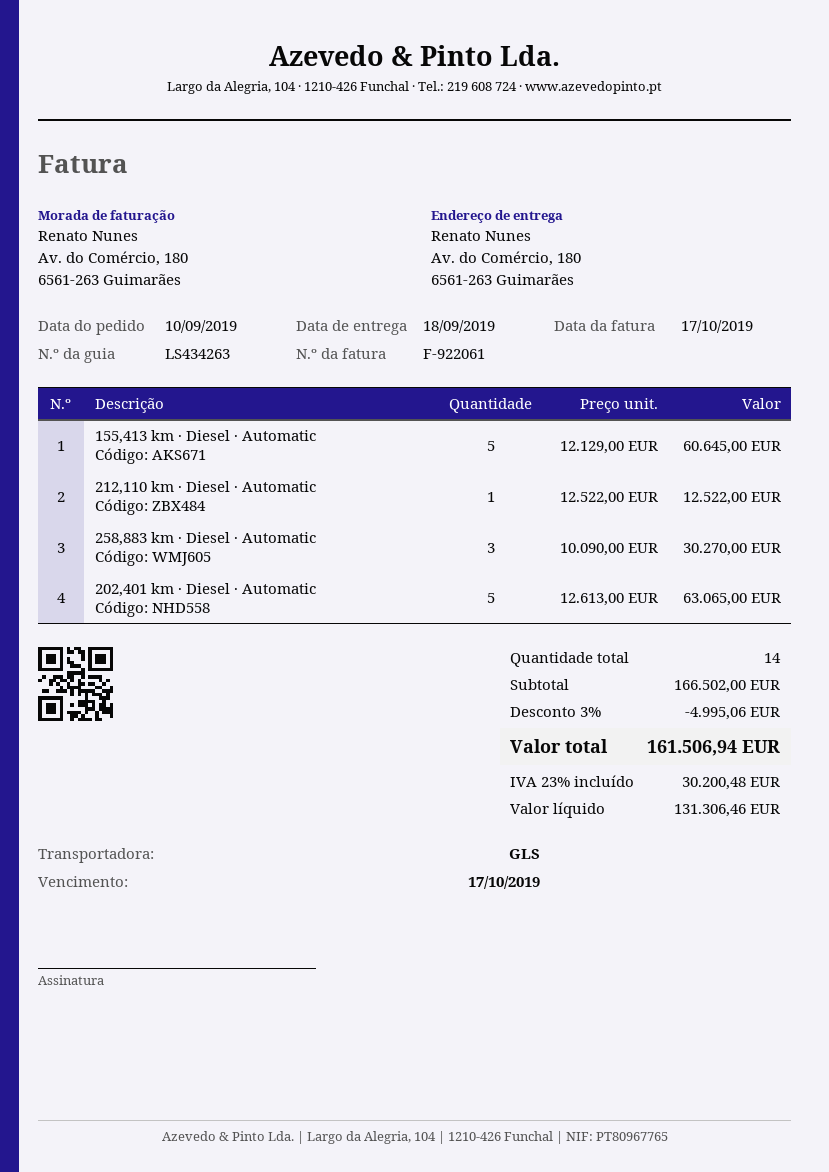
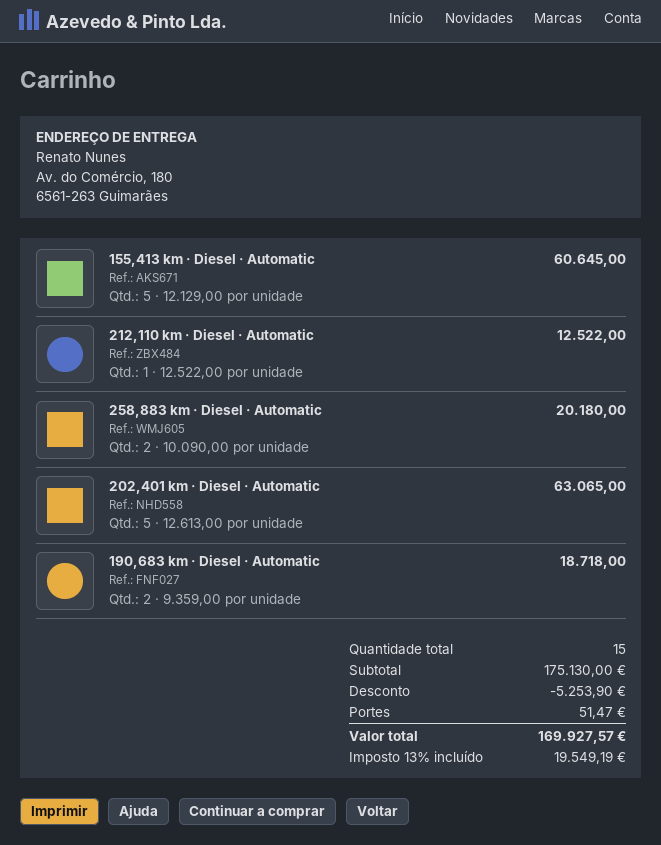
258,883 km · Diesel · Automatic: 3 x 10090.00 = 30270.00 -> 2 x 10090.00 = 20180.00
190,683 km · Diesel · Automatic: none -> 2 x 9359.00 = 18718.00
total quantity: 14 -> 15
subtotal: 166502.00 -> 175130.00
discount: 4995.06 -> 5253.90
shipping: none -> 51.47
tax: 23% = 30200.48 -> 13% = 19549.19
total: 161506.94 -> 169927.57

